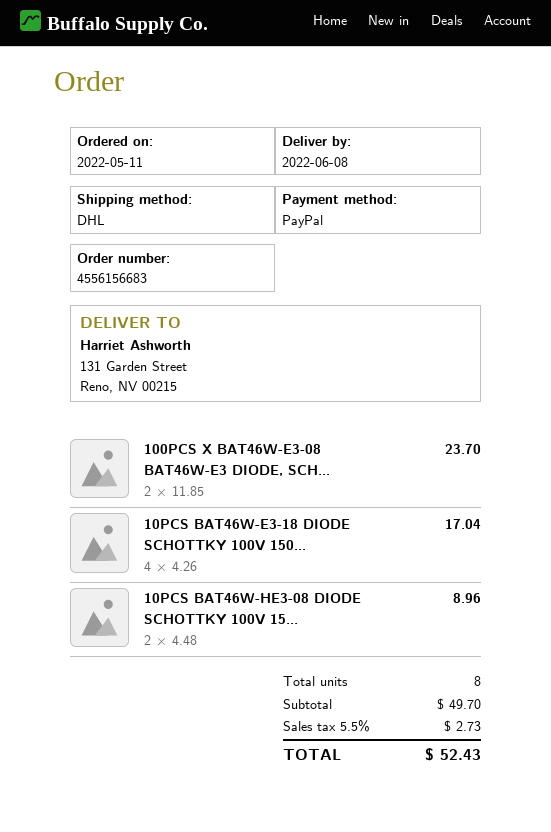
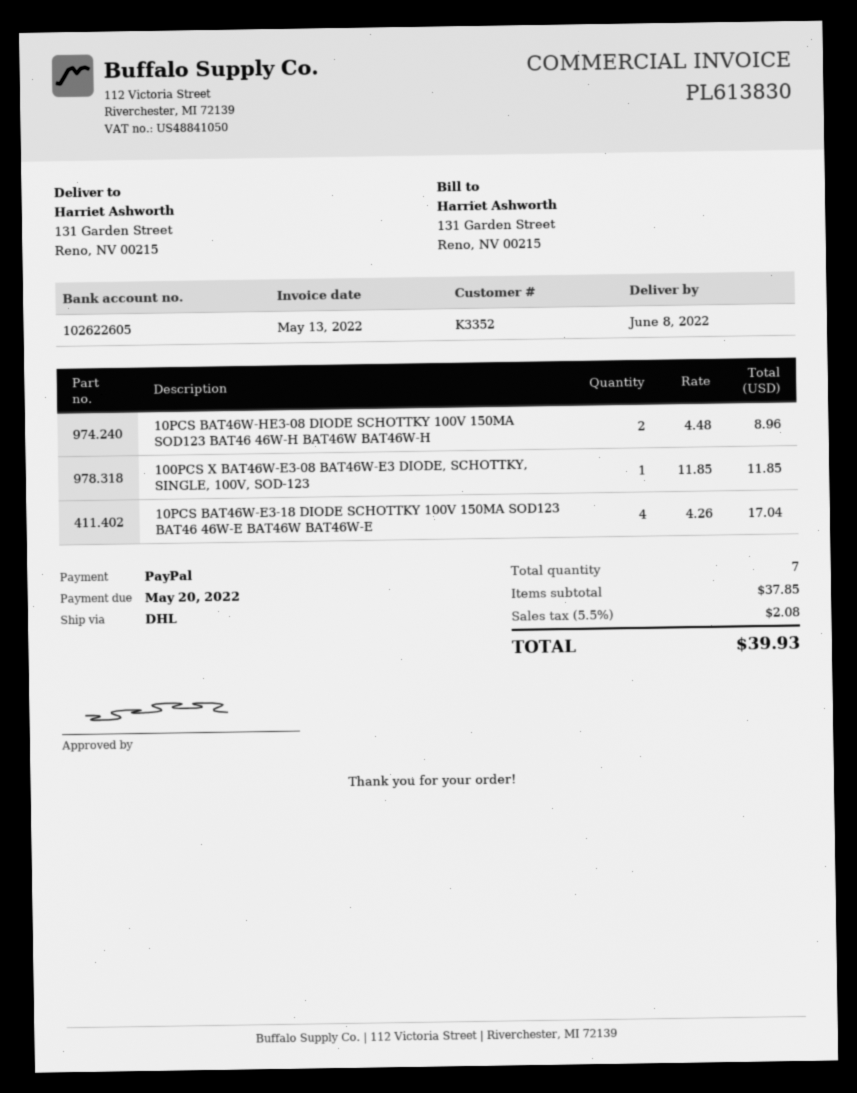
100PCS X BAT46W-E3-08 BAT46W-E3 DIODE, SCH...: 2 x 11.85 = 23.70 -> 1 x 11.85 = 11.85
total quantity: 8 -> 7
subtotal: 49.70 -> 37.85
tax: 5.5% = 2.73 -> 5.5% = 2.08
total: 52.43 -> 39.93

